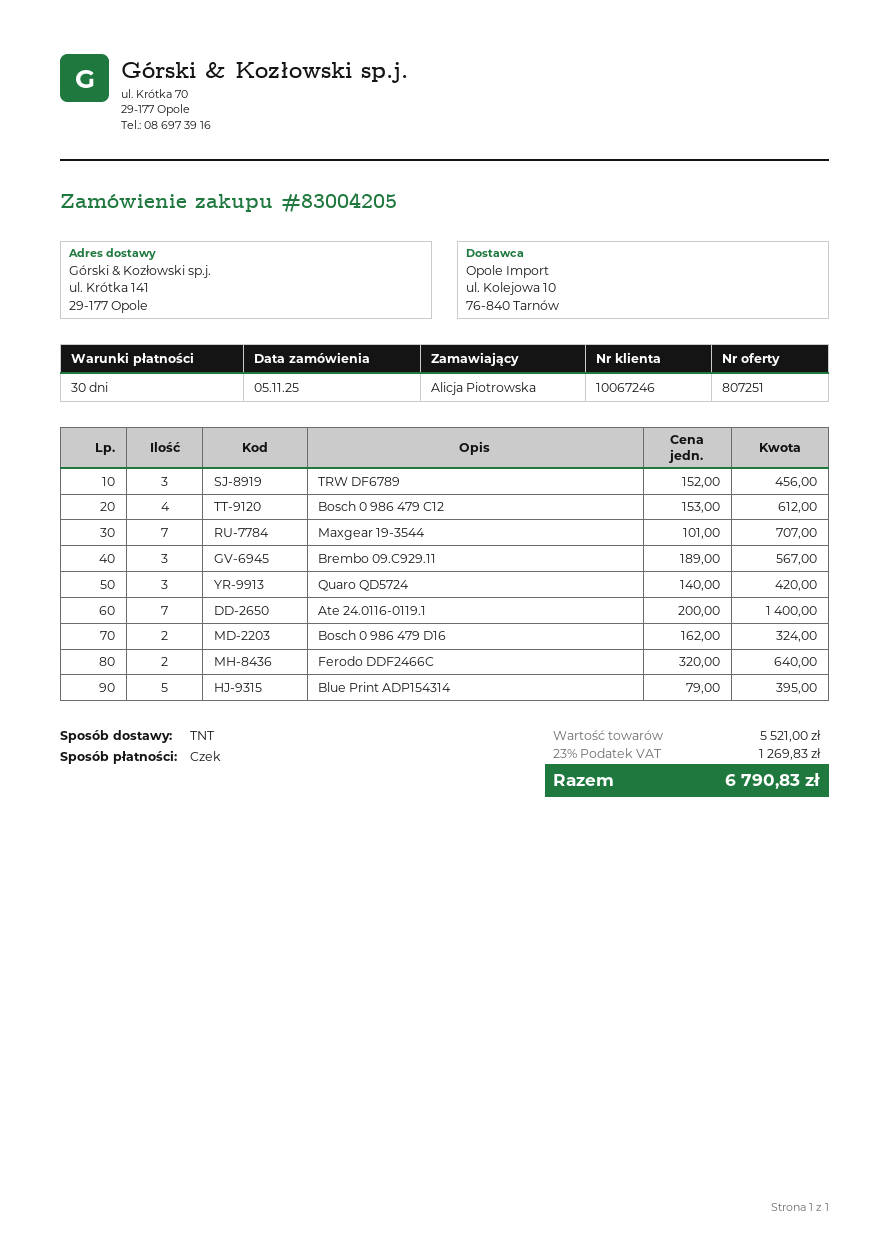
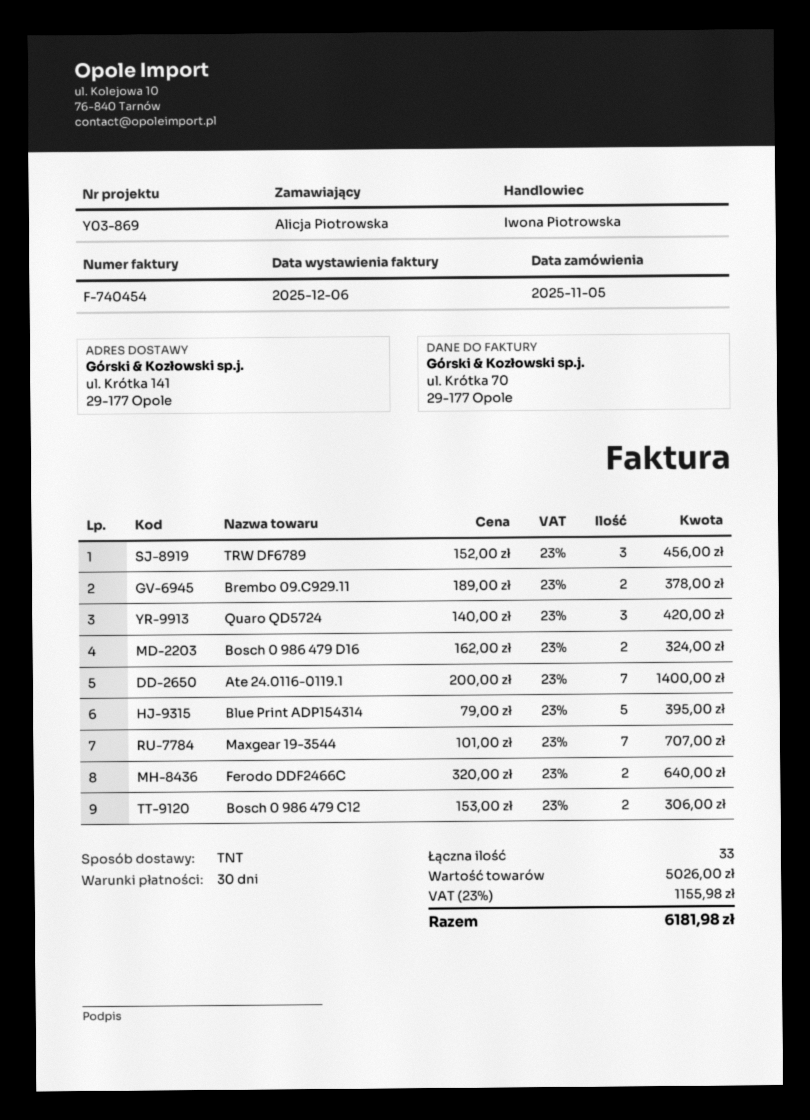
Bosch 0 986 479 C12: 4 x 153.00 = 612.00 -> 2 x 153.00 = 306.00
Brembo 09.C929.11: 3 x 189.00 = 567.00 -> 2 x 189.00 = 378.00
subtotal: 5521.00 -> 5026.00
tax: 23% = 1269.83 -> 23% = 1155.98
total: 6790.83 -> 6181.98

